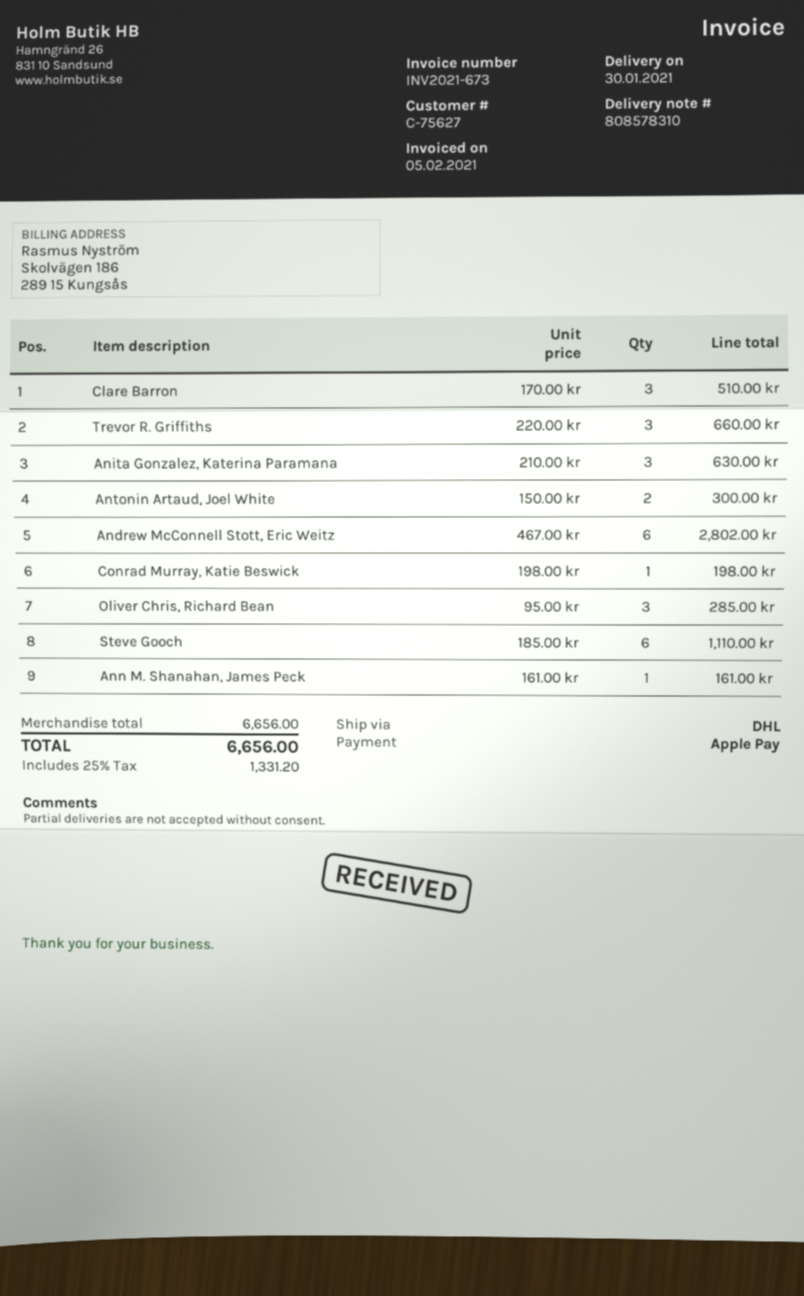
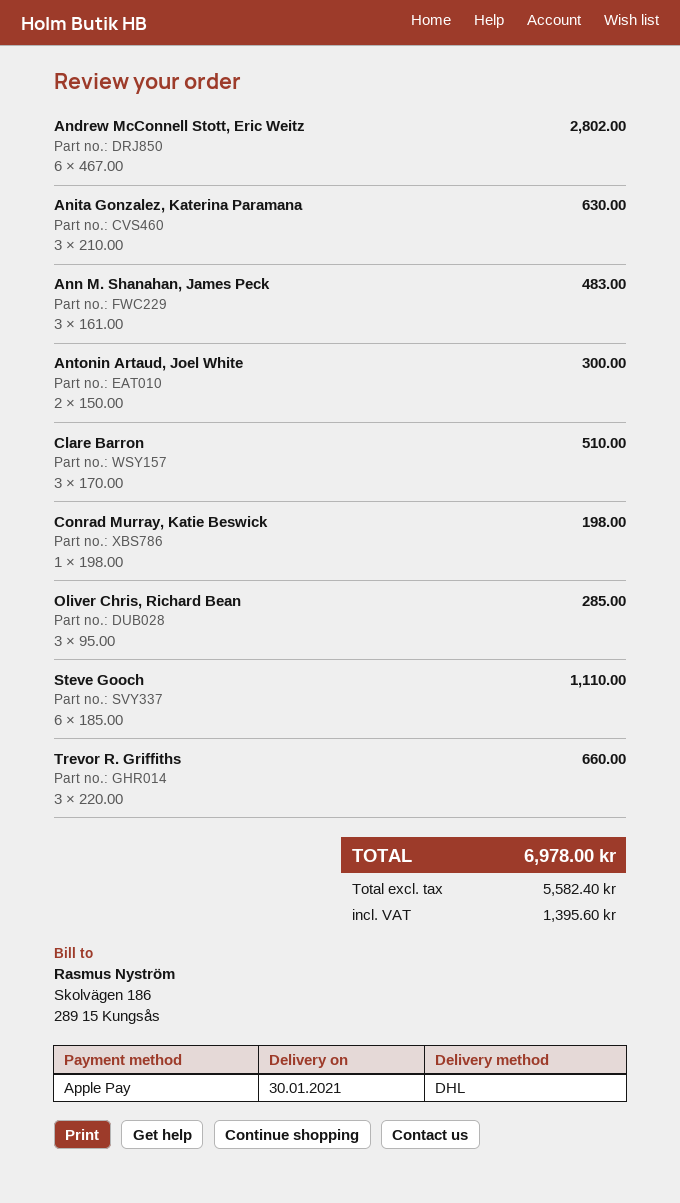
Ann M. Shanahan, James Peck: 1 x 161.00 = 161.00 -> 3 x 161.00 = 483.00
tax: 1331.20 -> 1395.60
total: 6656.00 -> 6978.00

